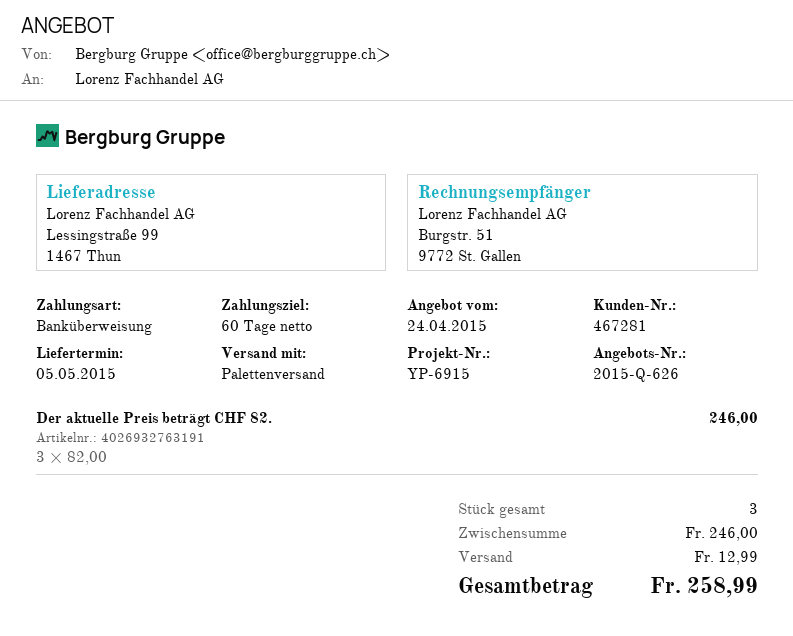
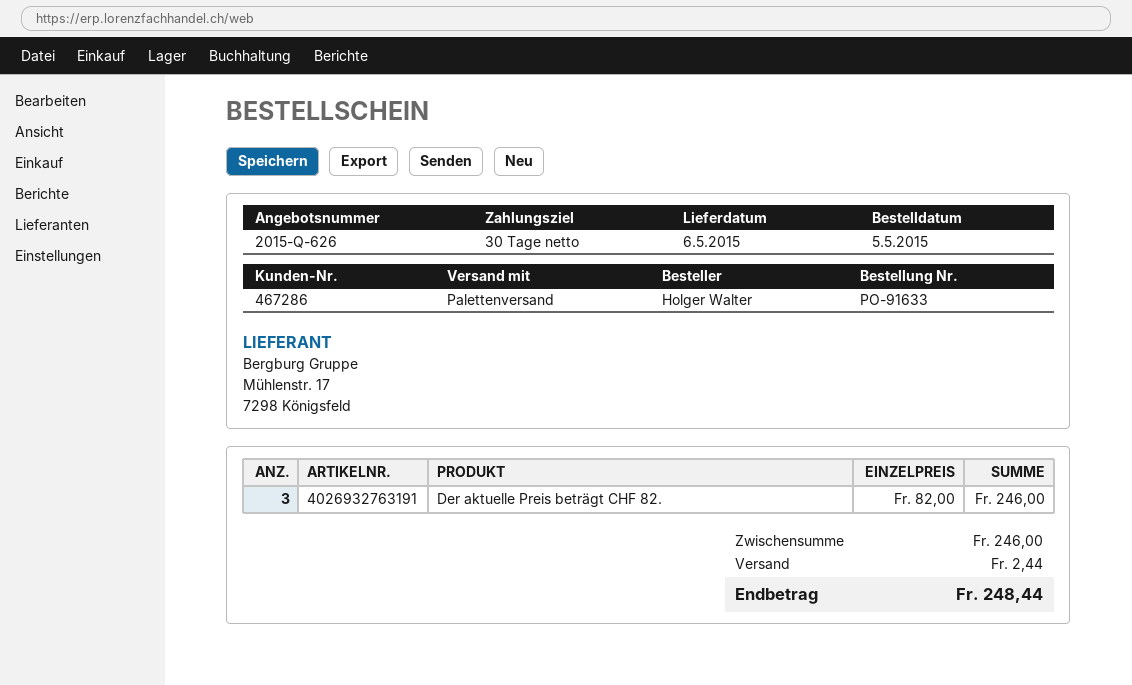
delivery date: 2015-05-05 -> 2015-05-06
payment terms: 60 days -> 30 days
customer number: 467281 -> 467286
shipping: 12.99 -> 2.44
total: 258.99 -> 248.44

